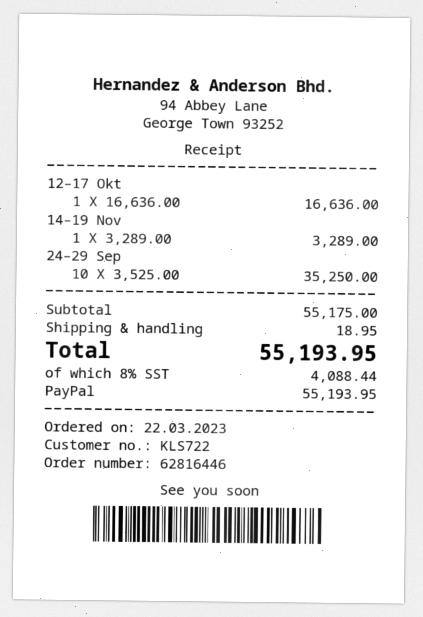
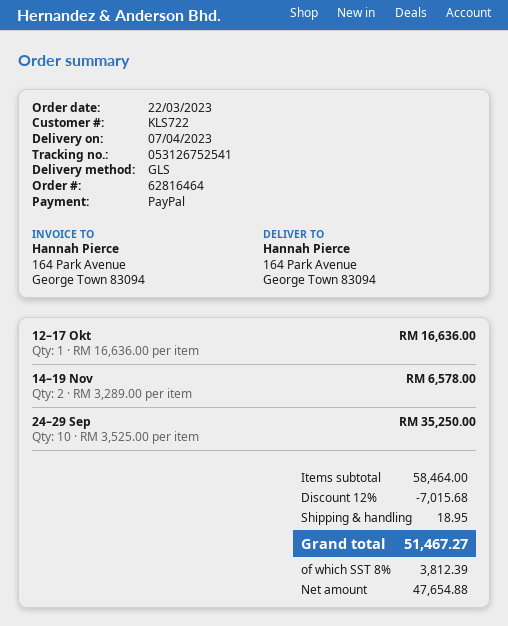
order number: 62816446 -> 62816464
14–19 Nov: 1 x 3289.00 = 3289.00 -> 2 x 3289.00 = 6578.00
subtotal: 55175.00 -> 58464.00
discount: none -> 12% = 7015.68
tax: 8% = 4088.44 -> 8% = 3812.39
total: 55193.95 -> 51467.27

